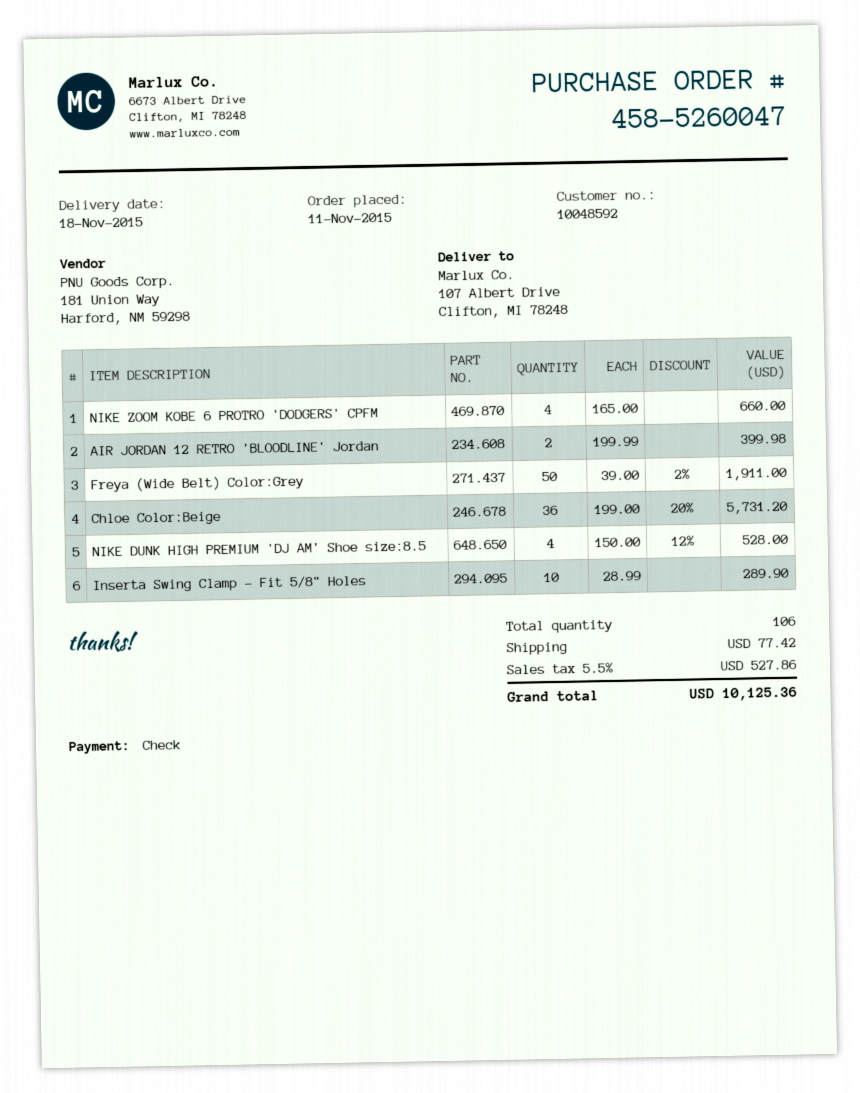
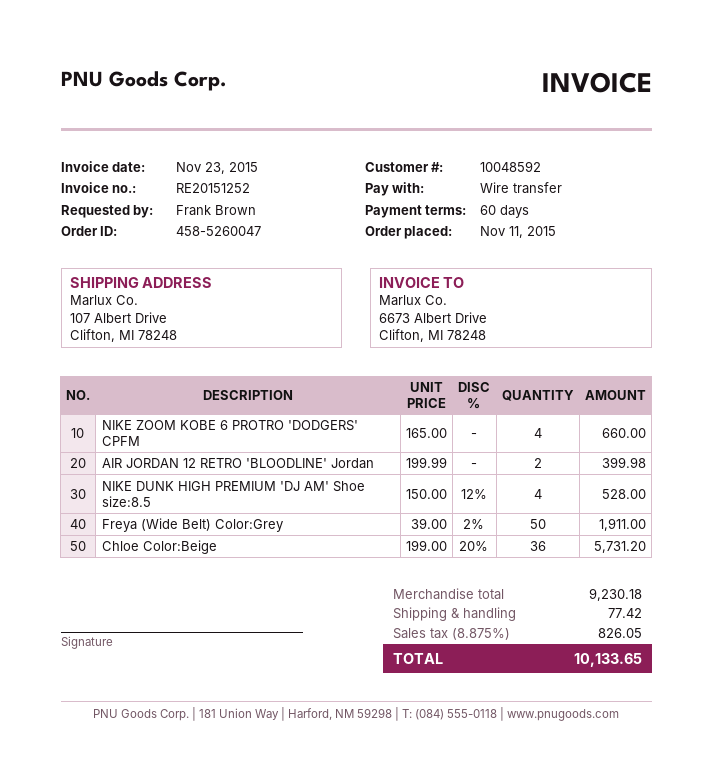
payment method: cheque -> bank transfer
Inserta Swing Clamp - Fit 5/8" Holes: 10 x 28.99 = 289.90 -> none
tax: 5.5% = 527.86 -> 8.875% = 826.05
total: 10125.36 -> 10133.65

